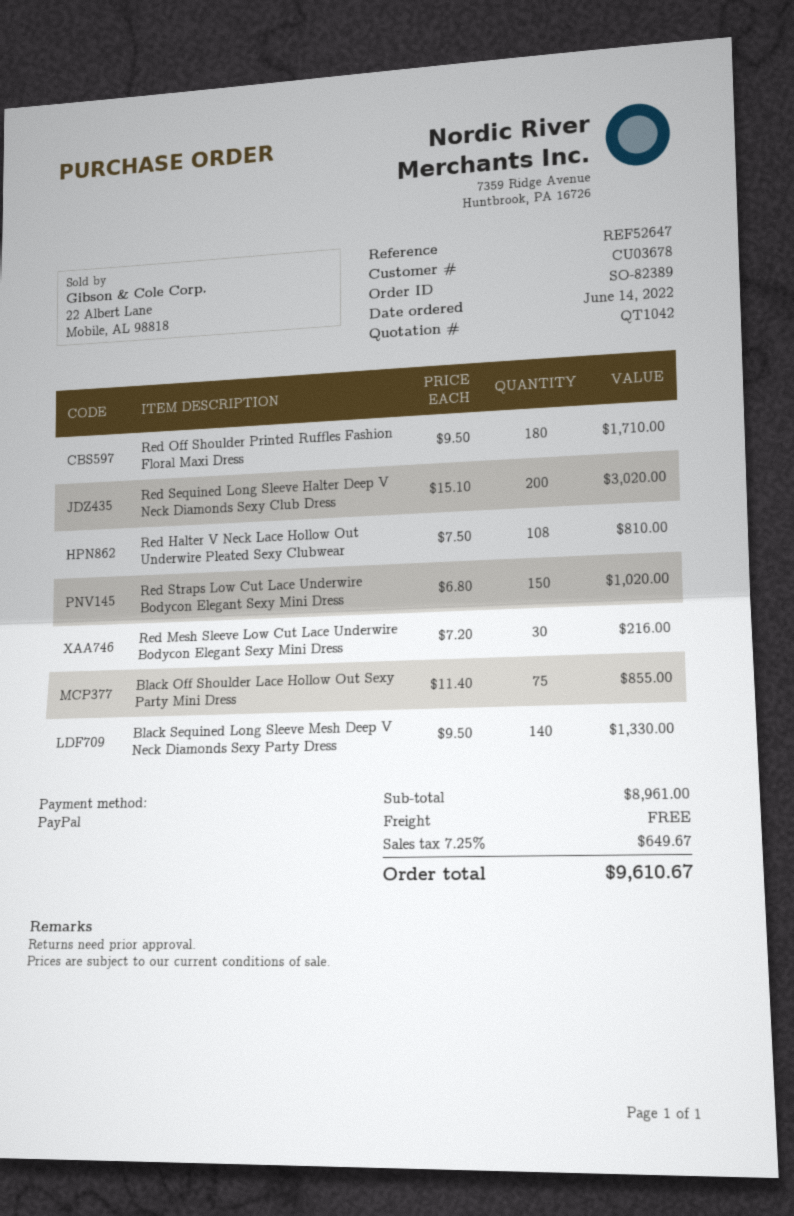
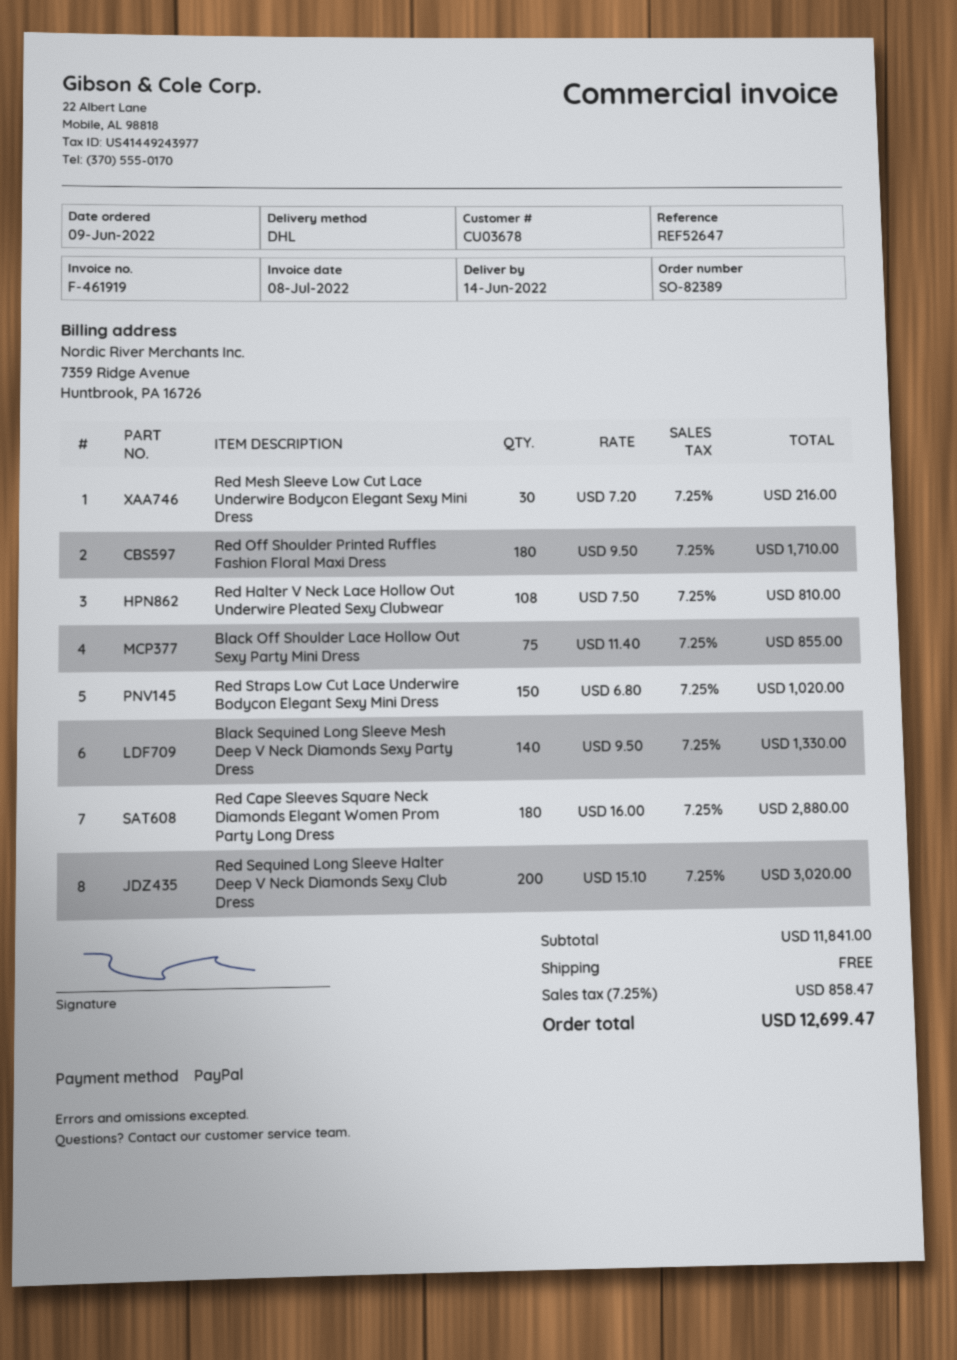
order date: 2022-06-14 -> 2022-06-09
Red Cape Sleeves Square Neck Diamonds Elegant Women Prom Party Long Dress: none -> 180 x 16.00 = 2880.00
subtotal: 8961.00 -> 11841.00
tax: 7.25% = 649.67 -> 7.25% = 858.47
total: 9610.67 -> 12699.47

